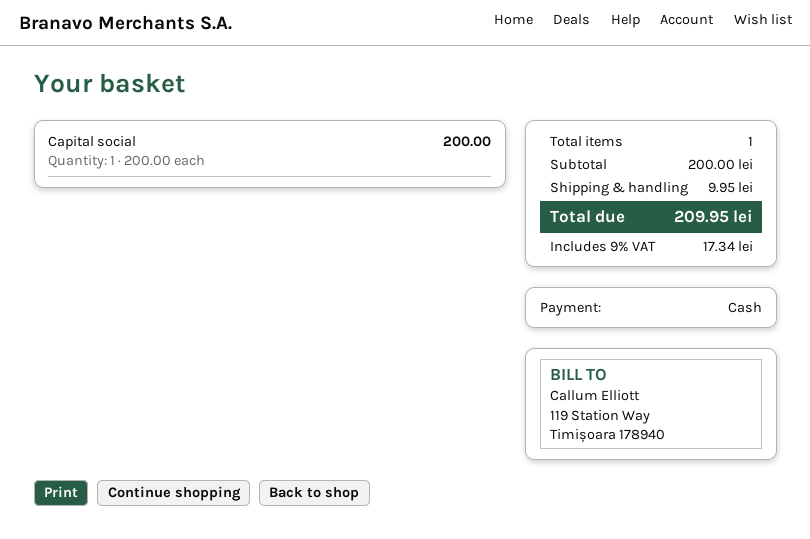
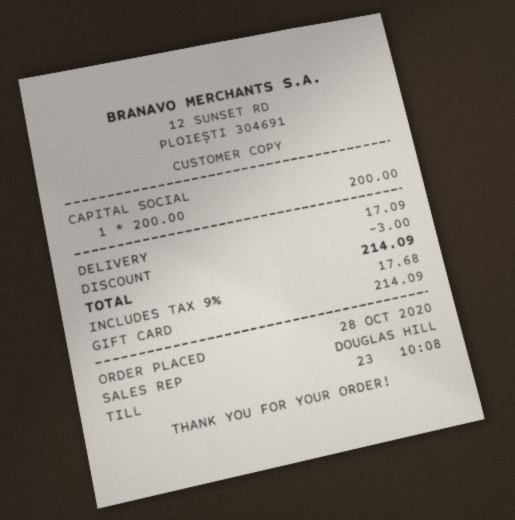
payment method: cash -> gift card
discount: none -> 3.00
shipping: 9.95 -> 17.09
tax: 9% = 17.34 -> 9% = 17.68
total: 209.95 -> 214.09

